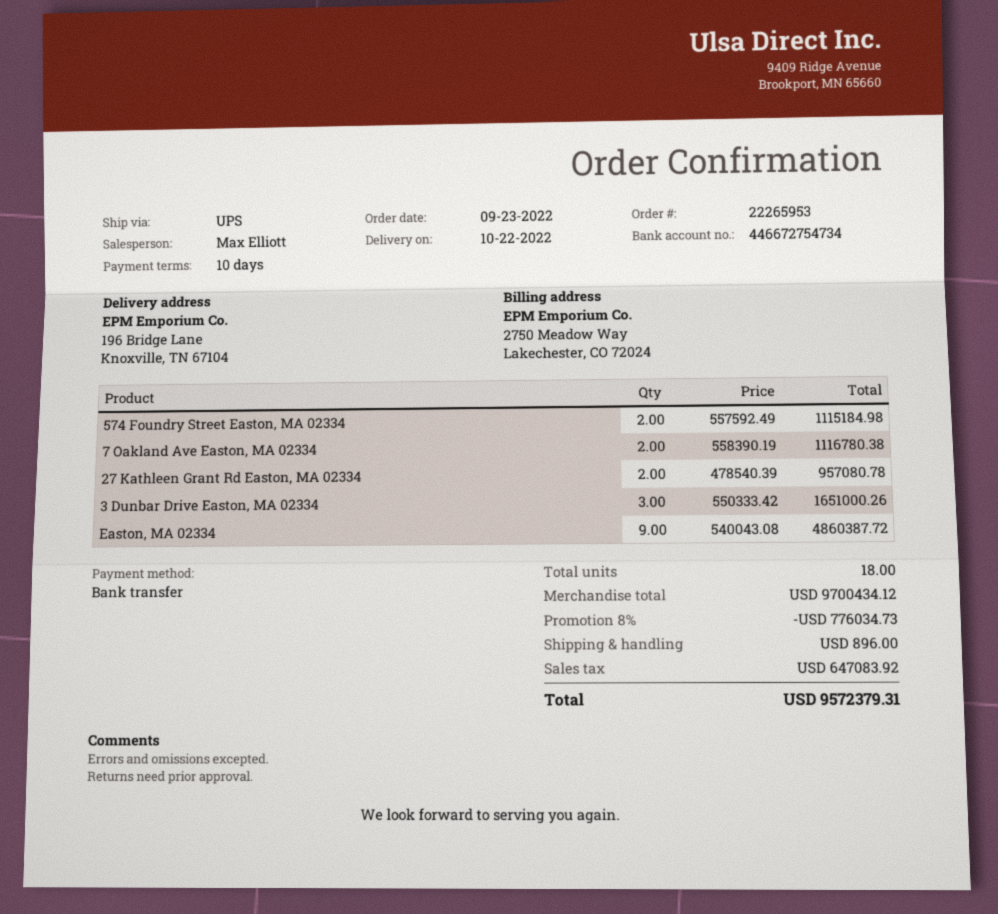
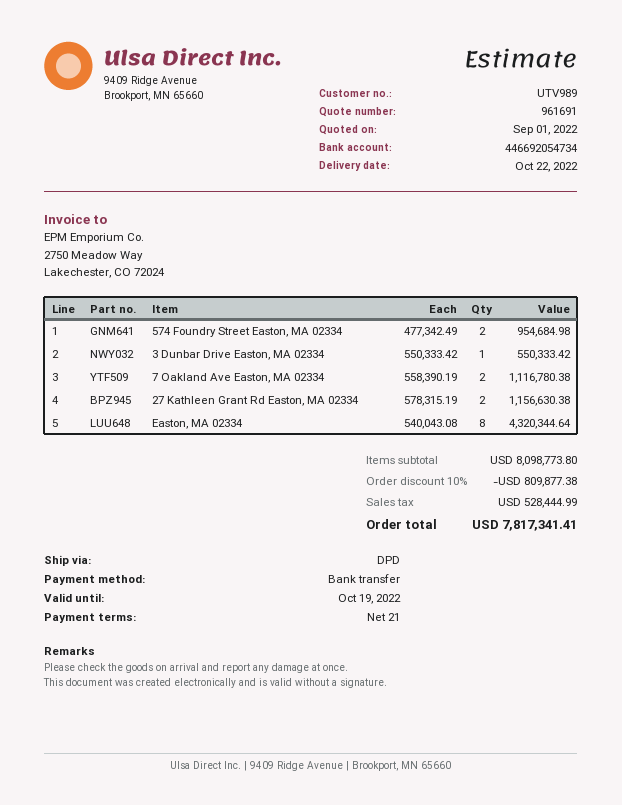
payment terms: 10 days -> 21 days
bank account: 446672754734 -> 446692054734
shipping method: UPS -> DPD
574 Foundry Street Easton, MA 02334: 2 x 557592.49 = 1115184.98 -> 2 x 477342.49 = 954684.98
27 Kathleen Grant Rd Easton, MA 02334: 2 x 478540.39 = 957080.78 -> 2 x 578315.19 = 1156630.38
3 Dunbar Drive Easton, MA 02334: 3 x 550333.42 = 1651000.26 -> 1 x 550333.42 = 550333.42
Easton, MA 02334: 9 x 540043.08 = 4860387.72 -> 8 x 540043.08 = 4320344.64
subtotal: 9700434.12 -> 8098773.80
discount: 8% = 776034.73 -> 10% = 809877.38
shipping: 896.00 -> none
tax: 647083.92 -> 528444.99
total: 9572379.31 -> 7817341.41

